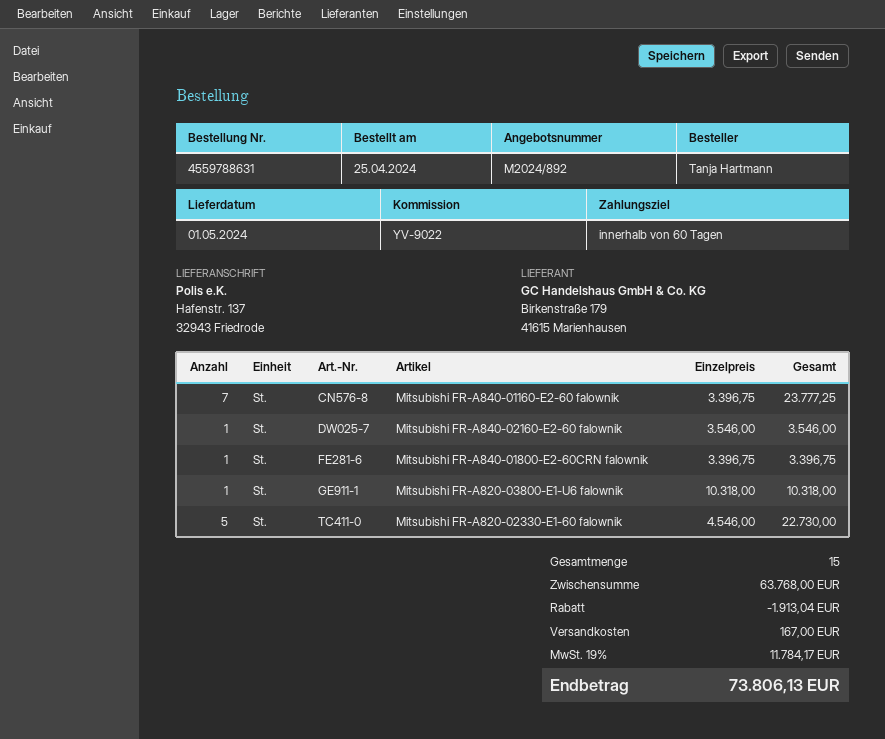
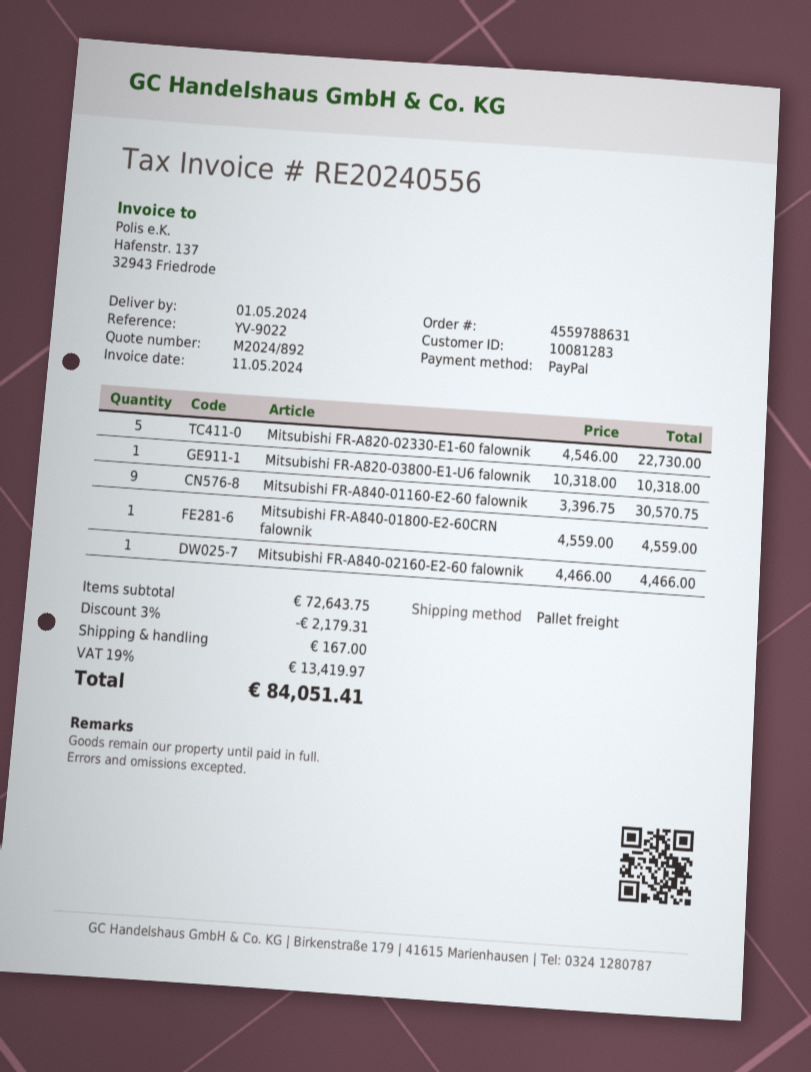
Mitsubishi FR-A840-01160-E2-60 falownik: 7 x 3396.75 = 23777.25 -> 9 x 3396.75 = 30570.75
Mitsubishi FR-A840-02160-E2-60 falownik: 1 x 3546.00 = 3546.00 -> 1 x 4466.00 = 4466.00
Mitsubishi FR-A840-01800-E2-60CRN falownik: 1 x 3396.75 = 3396.75 -> 1 x 4559.00 = 4559.00
subtotal: 63768.00 -> 72643.75
discount: 1913.04 -> 2179.31
tax: 19% = 11784.17 -> 19% = 13419.97
total: 73806.13 -> 84051.41

